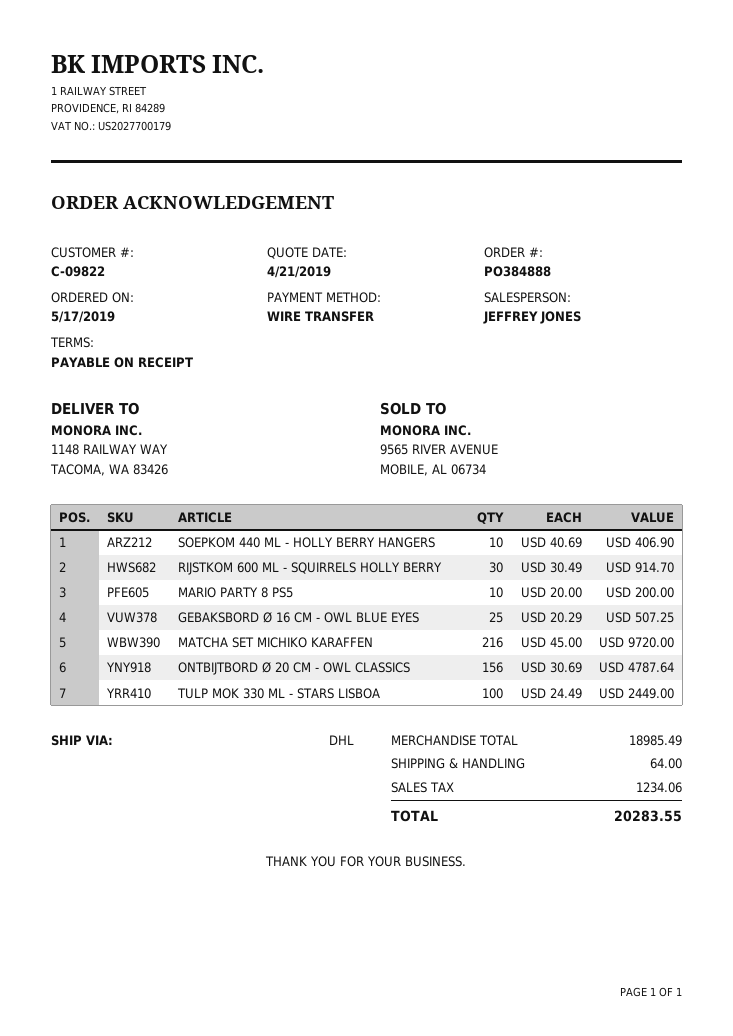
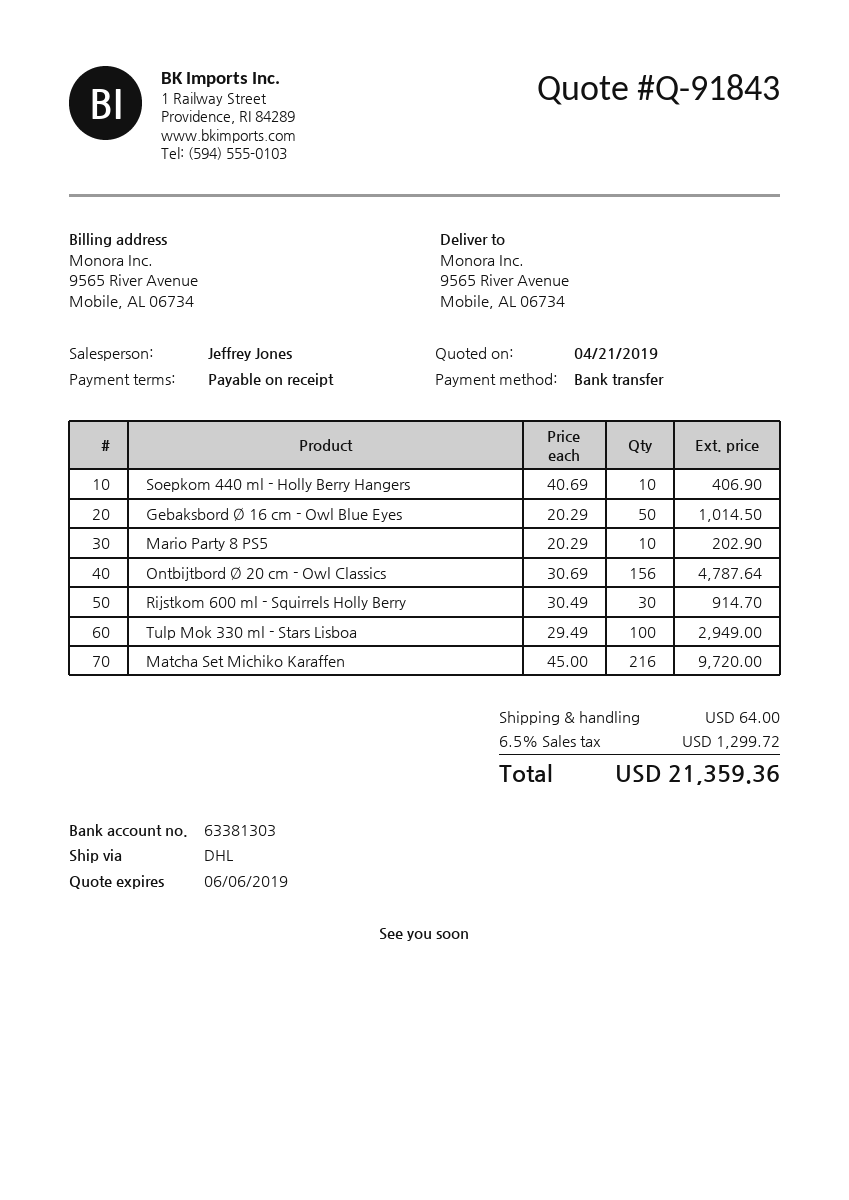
ship to: 1148 RAILWAY WAY, TACOMA, WA 83426 -> 9565 River Avenue, Mobile, AL 06734
MARIO PARTY 8 PS5: 10 x 20.00 = 200.00 -> 10 x 20.29 = 202.90
GEBAKSBORD Ø 16 CM - OWL BLUE EYES: 25 x 20.29 = 507.25 -> 50 x 20.29 = 1014.50
TULP MOK 330 ML - STARS LISBOA: 100 x 24.49 = 2449.00 -> 100 x 29.49 = 2949.00
tax: 1234.06 -> 1299.72
total: 20283.55 -> 21359.36

